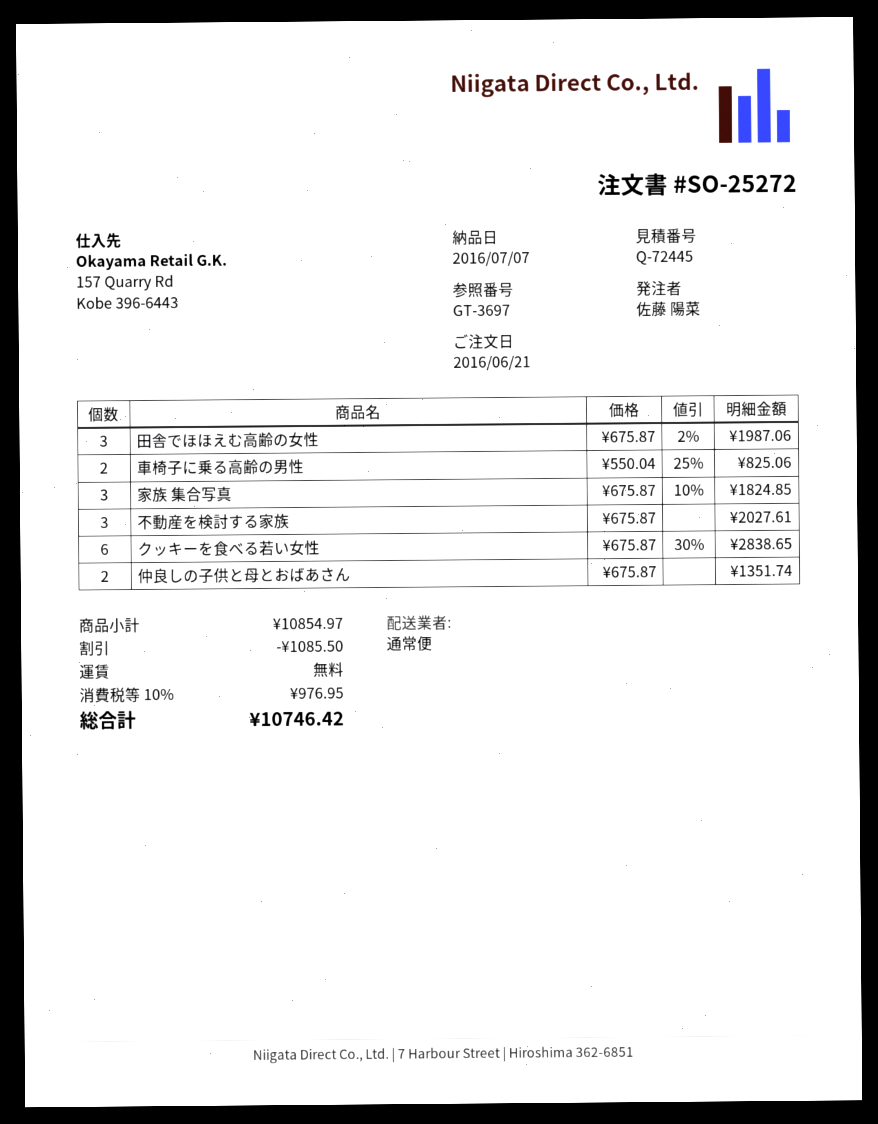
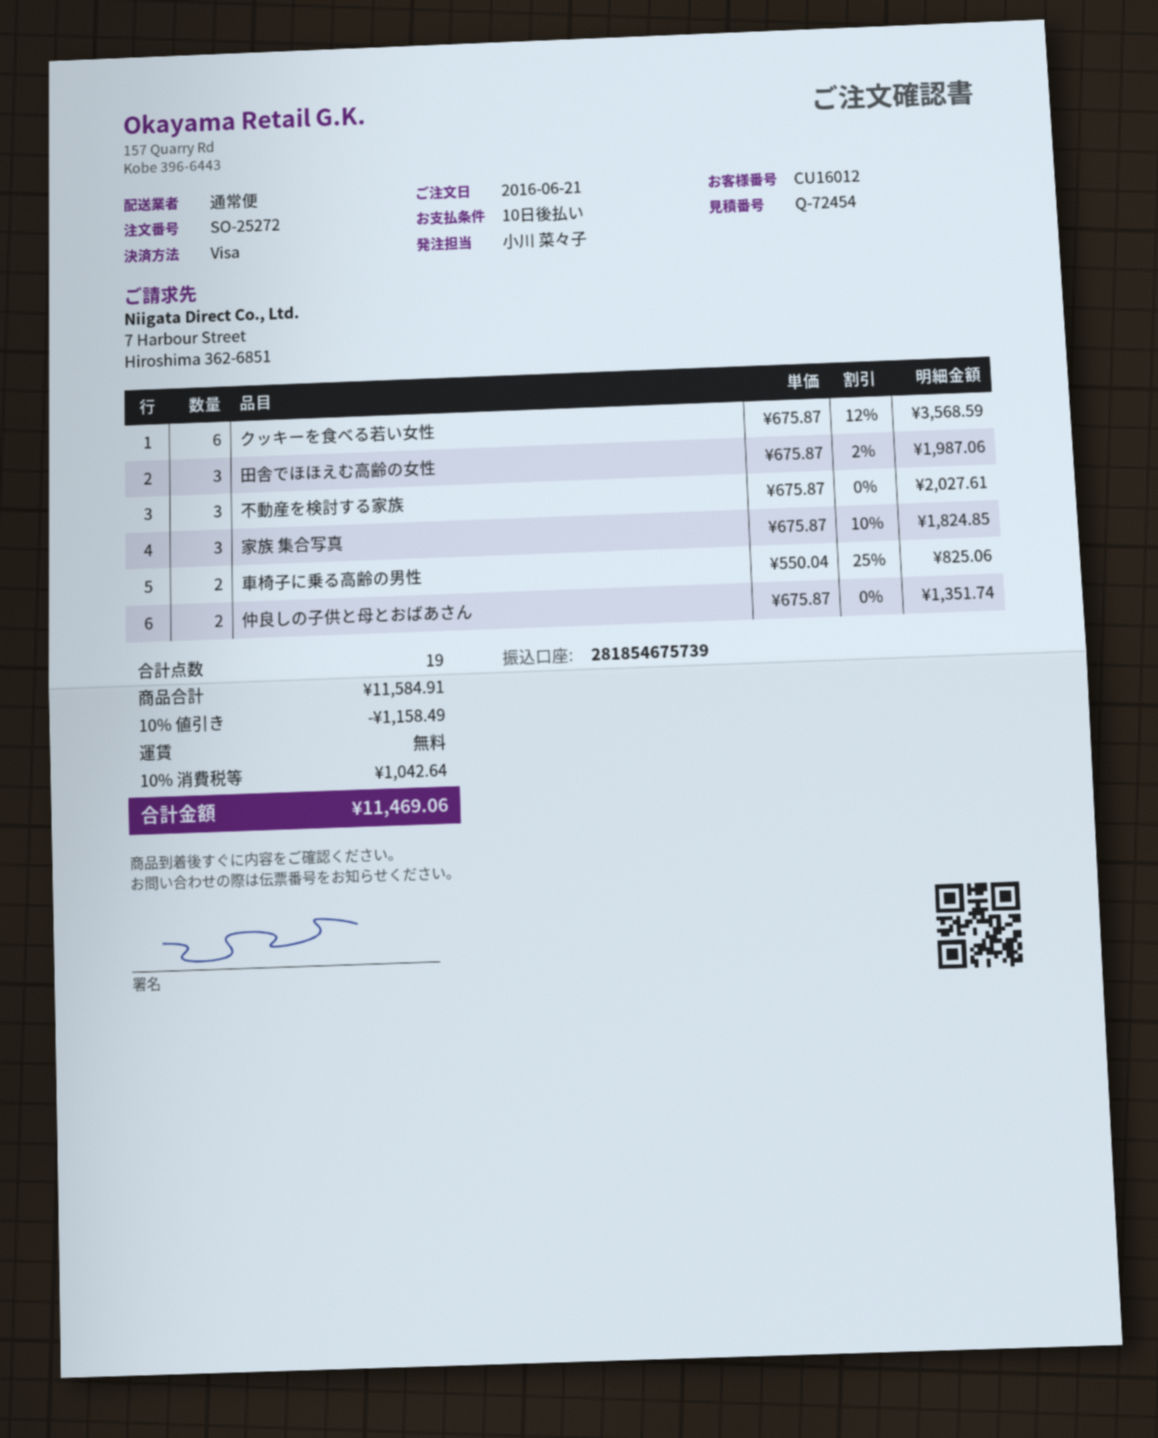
quote number: Q-72445 -> Q-72454
ordered by: 佐藤 陽菜 -> 小川 菜々子
クッキーを食べる若い女性: 6 x 675.87 - 30% = 2838.65 -> 6 x 675.87 - 12% = 3568.59
subtotal: 10854.97 -> 11584.91
discount: 1085.50 -> 1158.49
tax: 10% = 976.95 -> 10% = 1042.64
total: 10746.42 -> 11469.06

